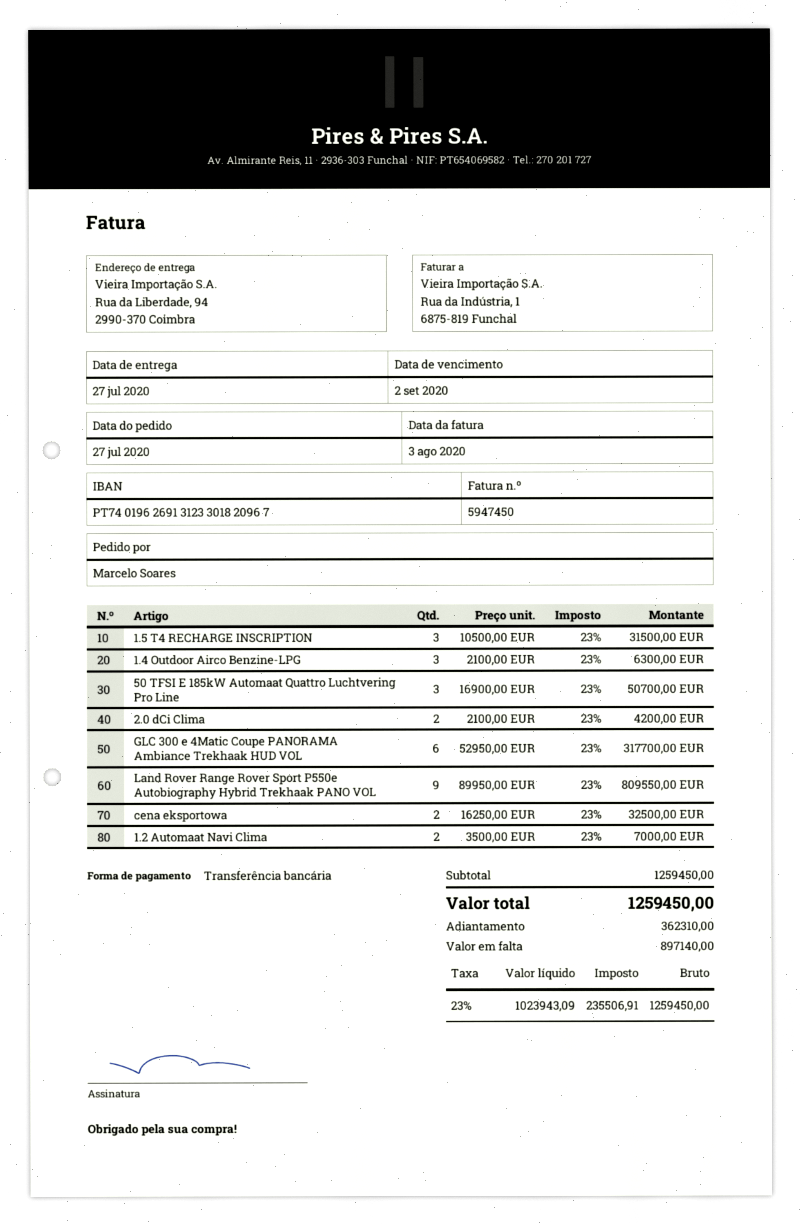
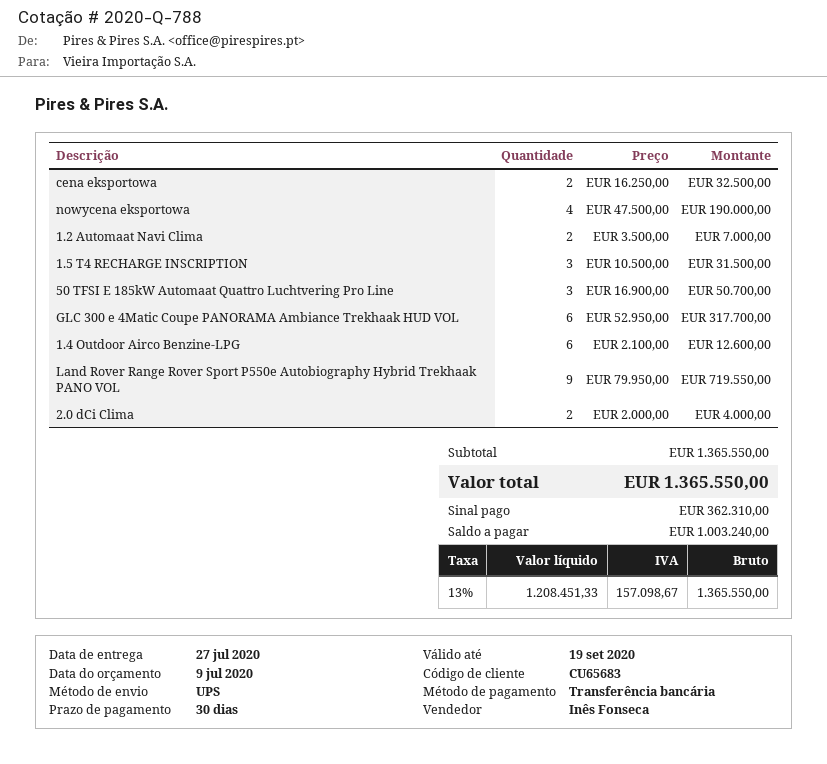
1.4 Outdoor Airco Benzine-LPG: 3 x 2100.00 = 6300.00 -> 6 x 2100.00 = 12600.00
2.0 dCi Clima: 2 x 2100.00 = 4200.00 -> 2 x 2000.00 = 4000.00
Land Rover Range Rover Sport P550e Autobiography Hybrid Trekhaak PANO VOL: 9 x 89950.00 = 809550.00 -> 9 x 79950.00 = 719550.00
nowycena eksportowa: none -> 4 x 47500.00 = 190000.00
subtotal: 1259450.00 -> 1365550.00
net: 1023943.09 -> 1208451.33
tax: 23% = 235506.91 -> 13% = 157098.67
total: 1259450.00 -> 1365550.00
balance: 897140.00 -> 1003240.00

